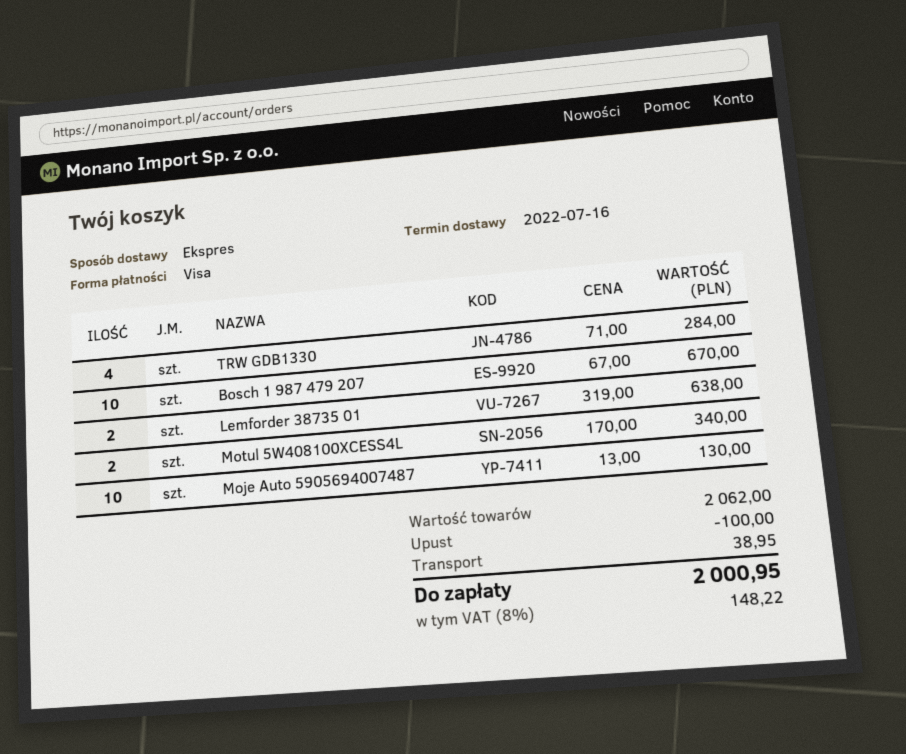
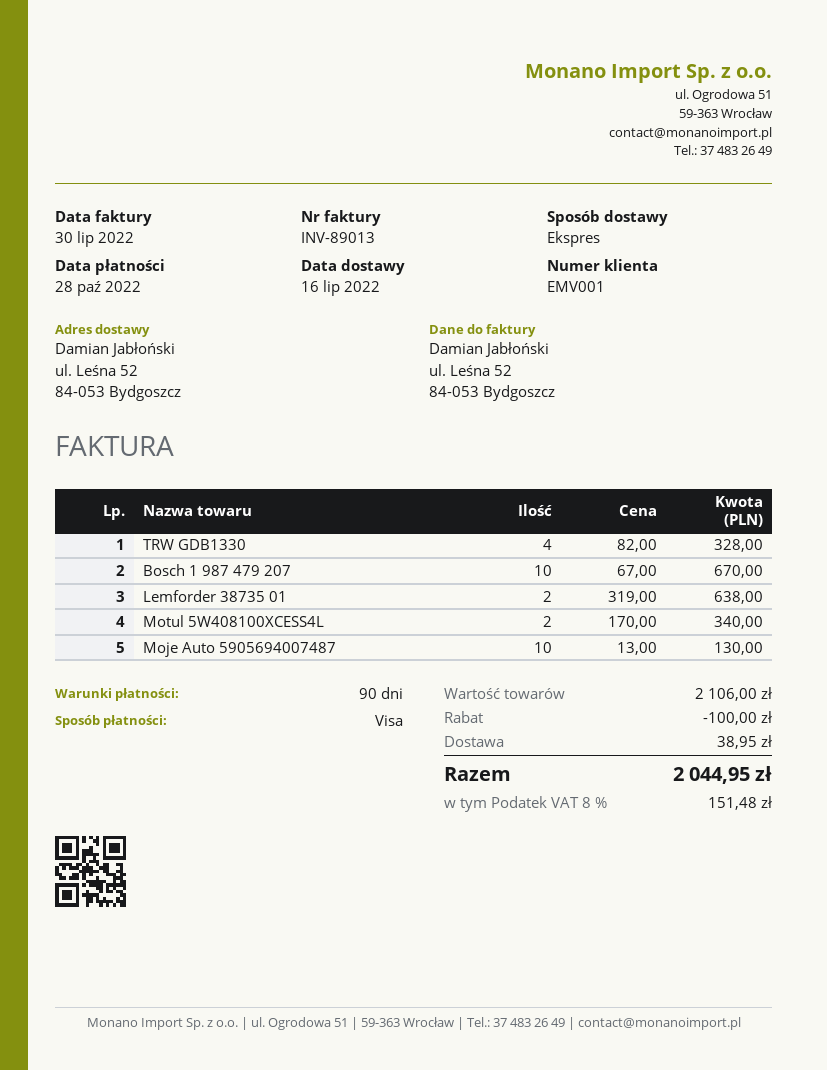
TRW GDB1330: 4 x 71.00 = 284.00 -> 4 x 82.00 = 328.00
subtotal: 2062.00 -> 2106.00
tax: 8% = 148.22 -> 8% = 151.48
total: 2000.95 -> 2044.95

